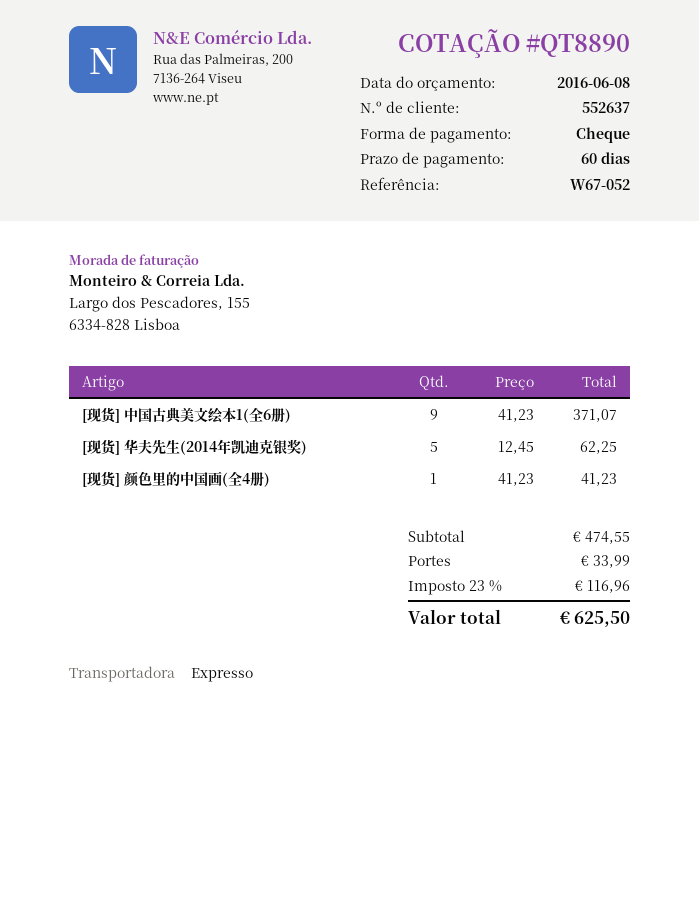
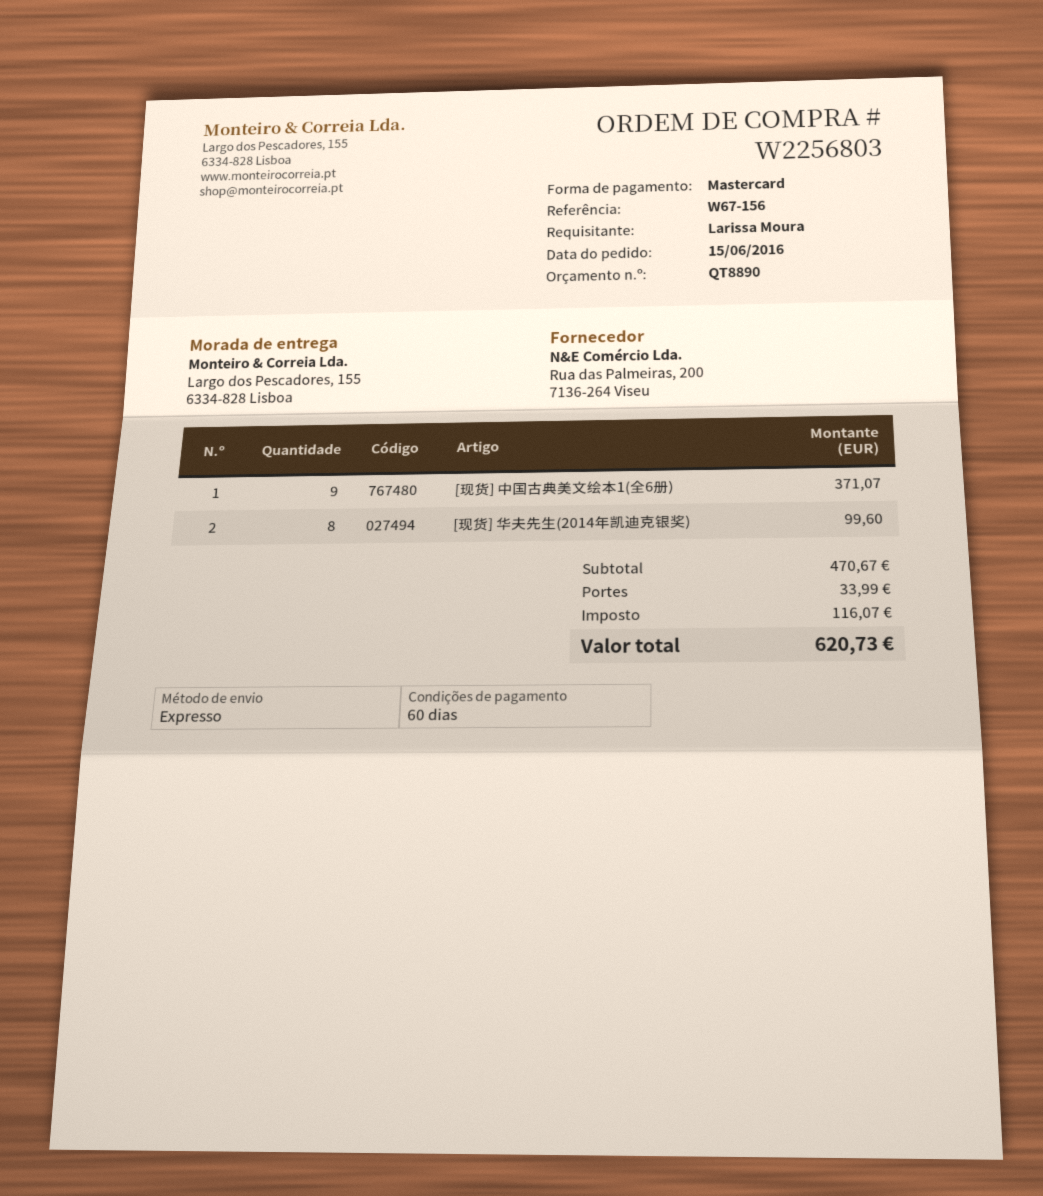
reference: W67-052 -> W67-156
payment method: cheque -> Mastercard
[现货] 华夫先生(2014年凯迪克银奖): 5 for 62.25 -> 8 for 99.60
[现货] 颜色里的中国画(全4册): 1 for 41.23 -> none
subtotal: 474.55 -> 470.67
tax: 116.96 -> 116.07
total: 625.50 -> 620.73

